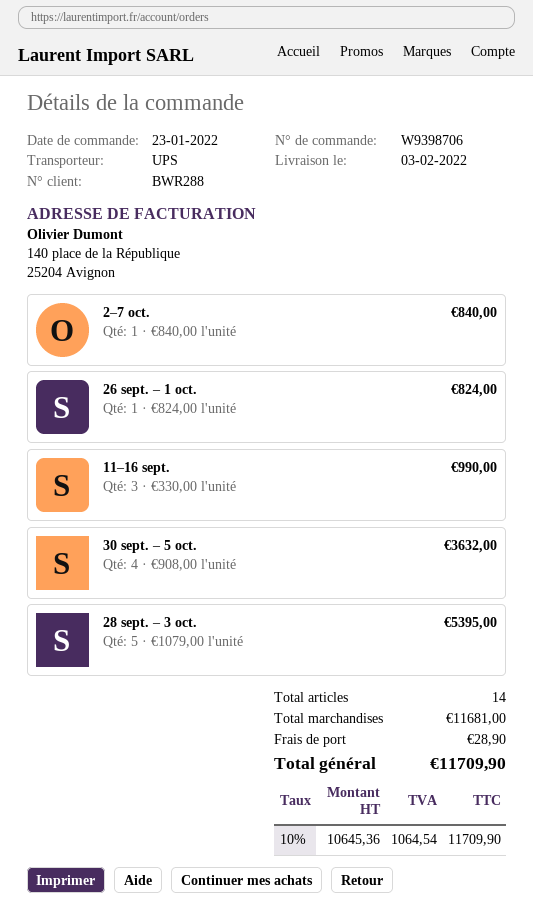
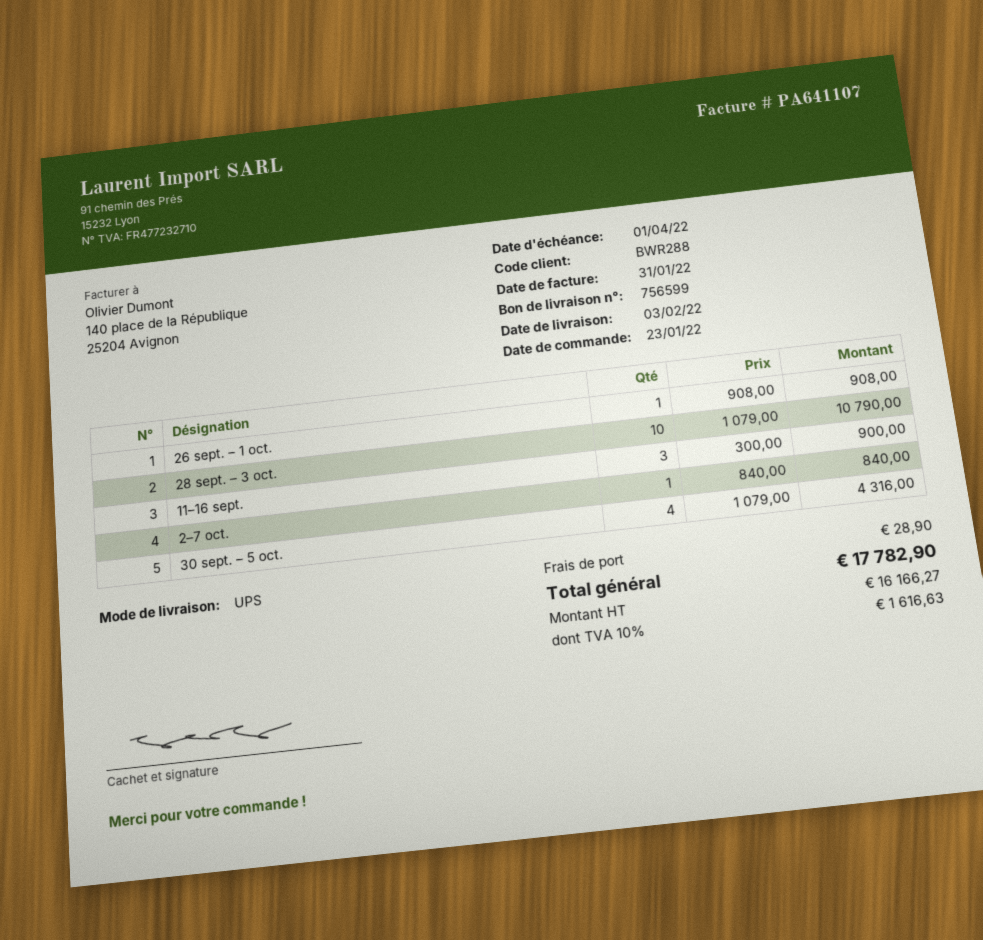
26 sept. – 1 oct.: 1 x 824.00 = 824.00 -> 1 x 908.00 = 908.00
11–16 sept.: 3 x 330.00 = 990.00 -> 3 x 300.00 = 900.00
30 sept. – 5 oct.: 4 x 908.00 = 3632.00 -> 4 x 1079.00 = 4316.00
28 sept. – 3 oct.: 5 x 1079.00 = 5395.00 -> 10 x 1079.00 = 10790.00
net: 10645.36 -> 16166.27
tax: 10% = 1064.54 -> 10% = 1616.63
total: 11709.90 -> 17782.90

